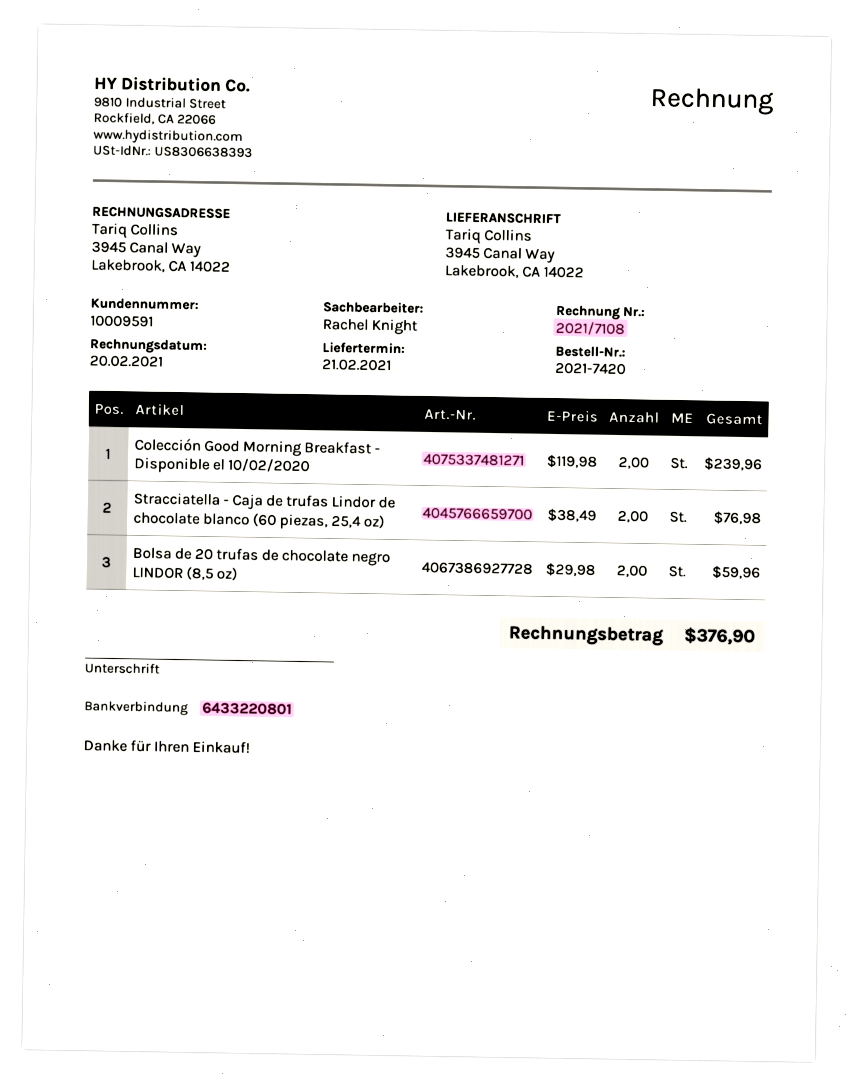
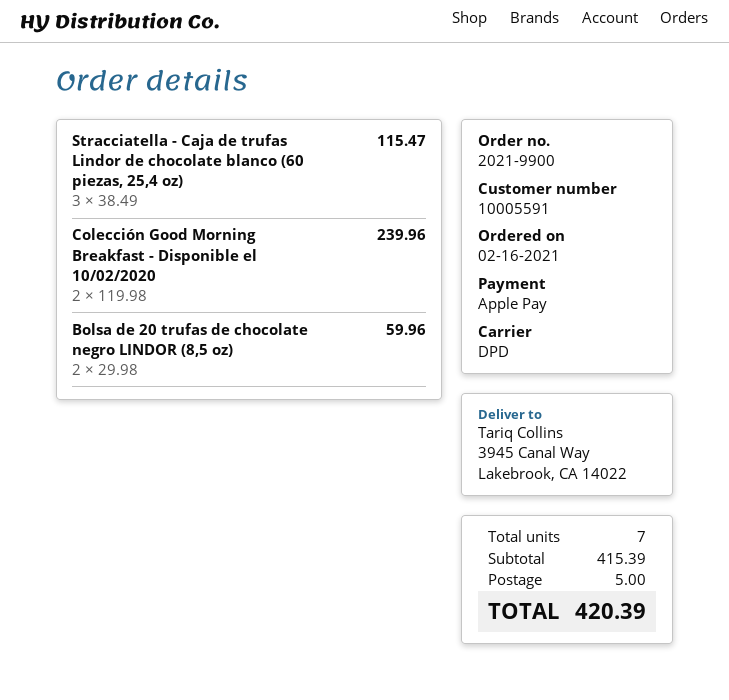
order number: 2021-7420 -> 2021-9900
customer number: 10009591 -> 10005591
Stracciatella - Caja de trufas Lindor de chocolate blanco (60 piezas, 25,4 oz): 2 x 38.49 = 76.98 -> 3 x 38.49 = 115.47
shipping: none -> 5.00
total: 376.90 -> 420.39

